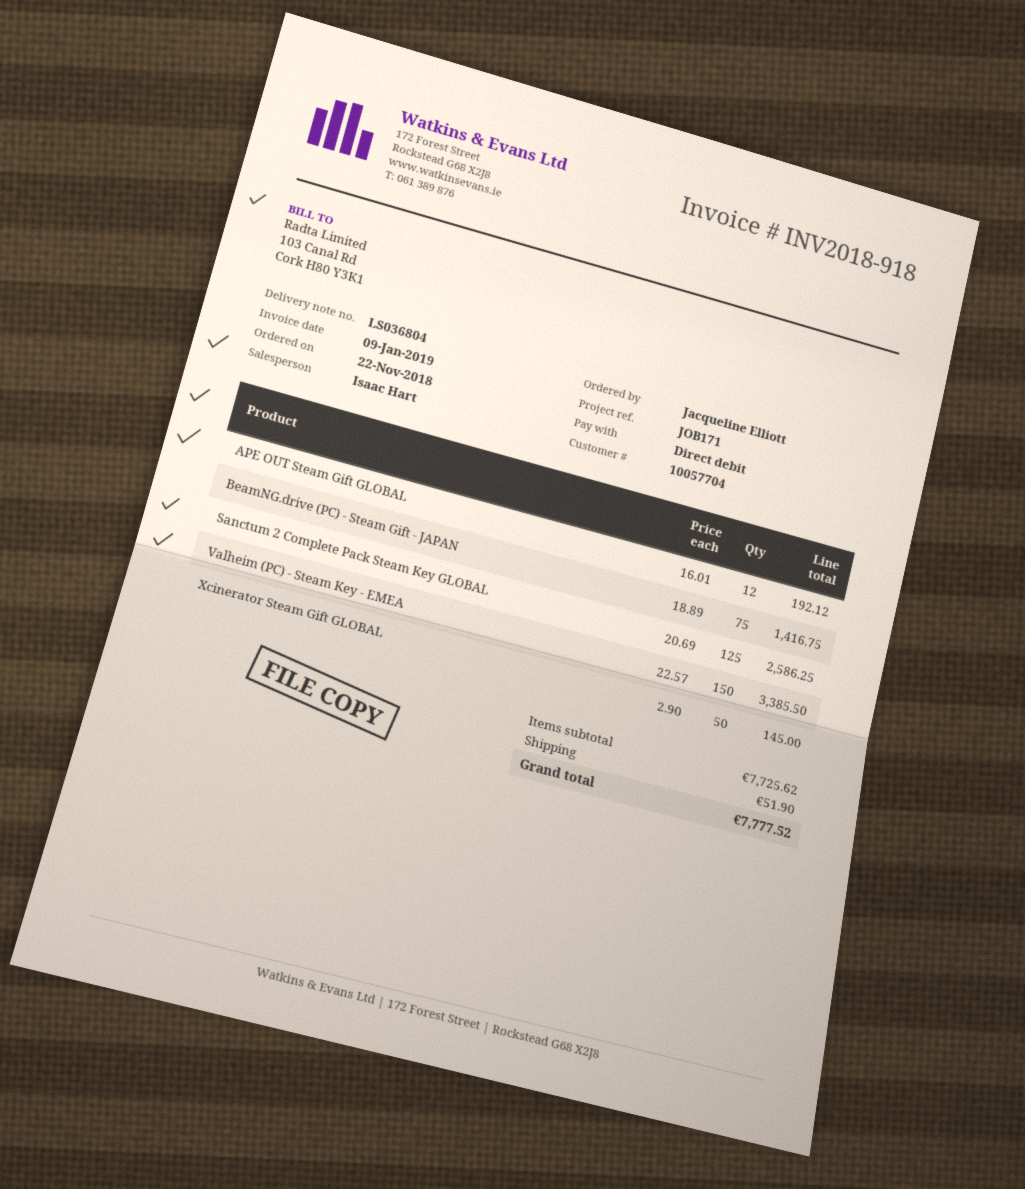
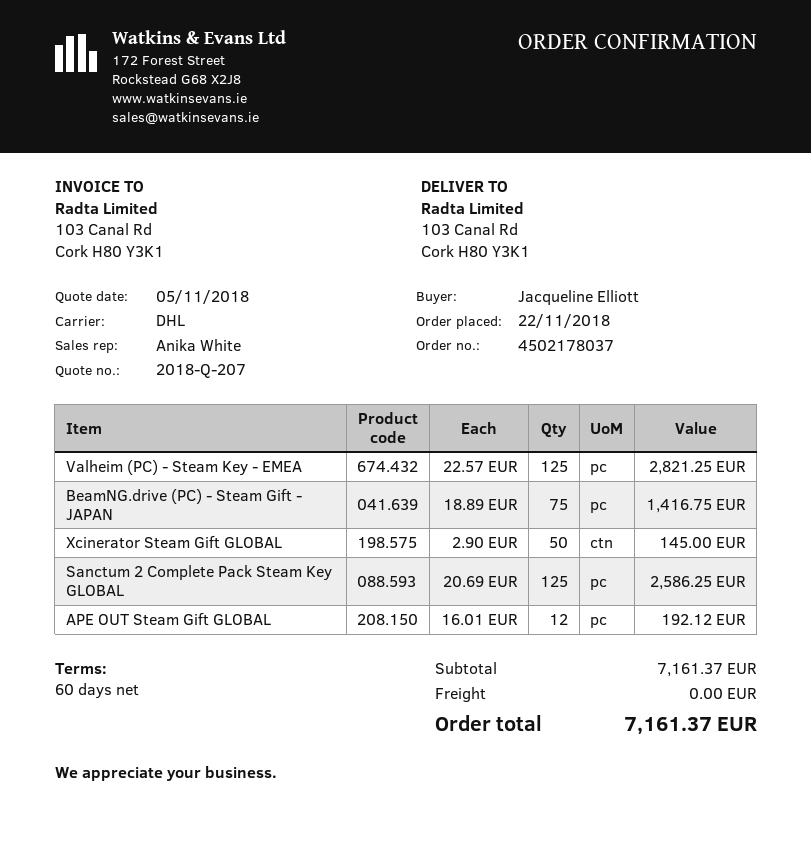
sales rep: Isaac Hart -> Anika White
Valheim (PC) - Steam Key - EMEA: 150 x 22.57 = 3385.50 -> 125 x 22.57 = 2821.25
subtotal: 7725.62 -> 7161.37
shipping: 51.90 -> 0.00
total: 7777.52 -> 7161.37

